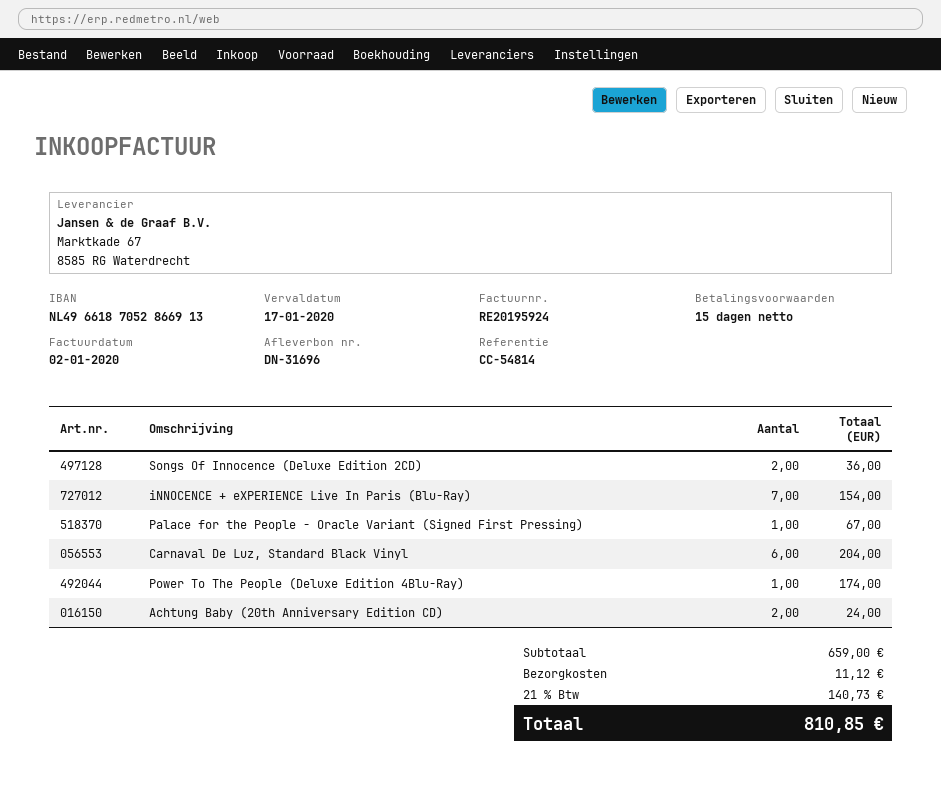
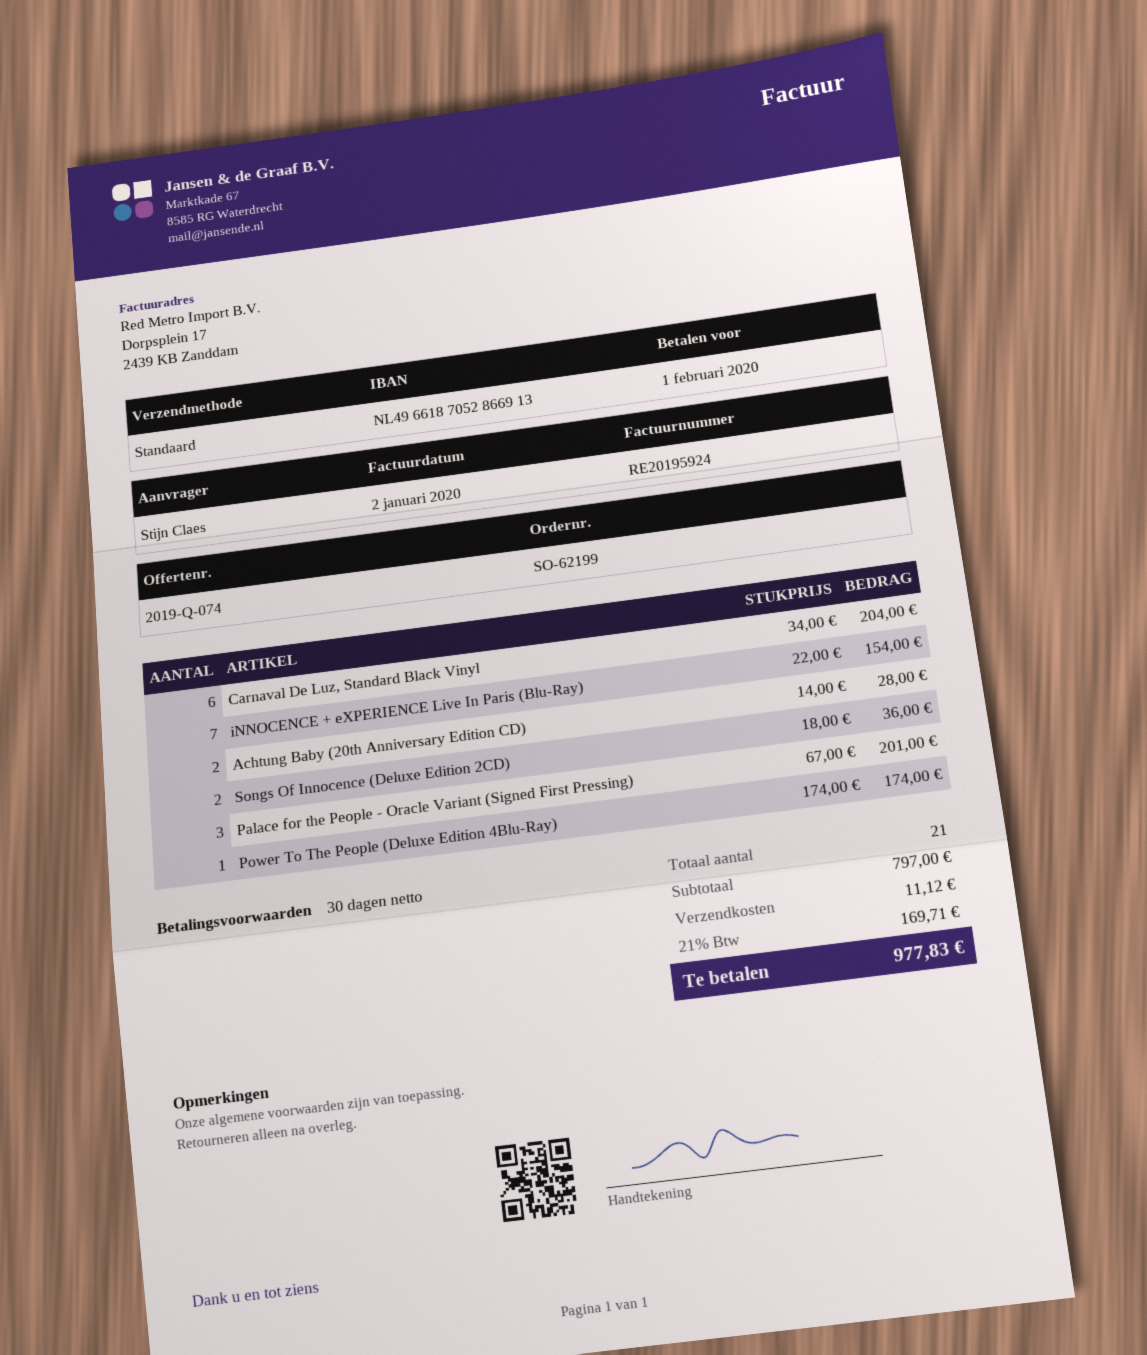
payment terms: 15 days -> 30 days
due date: 2020-01-17 -> 2020-02-01
Palace for the People - Oracle Variant (Signed First Pressing): 1 for 67.00 -> 3 for 201.00
Achtung Baby (20th Anniversary Edition CD): 2 for 24.00 -> 2 for 28.00
subtotal: 659.00 -> 797.00
tax: 21% = 140.73 -> 21% = 169.71
total: 810.85 -> 977.83

